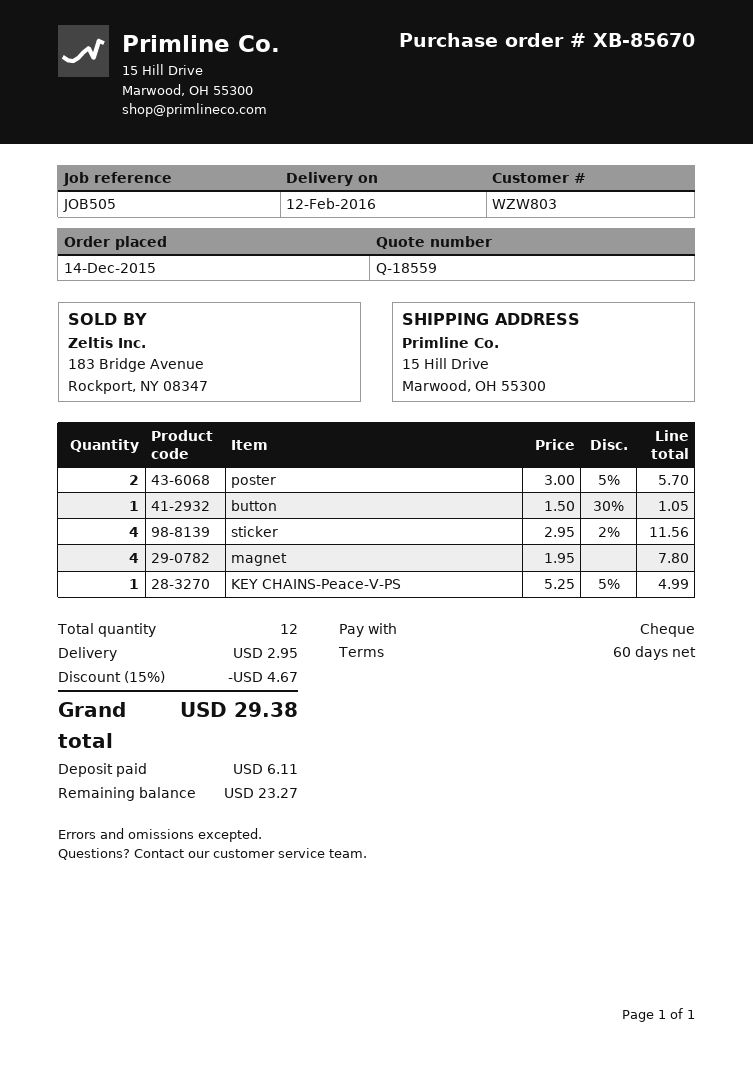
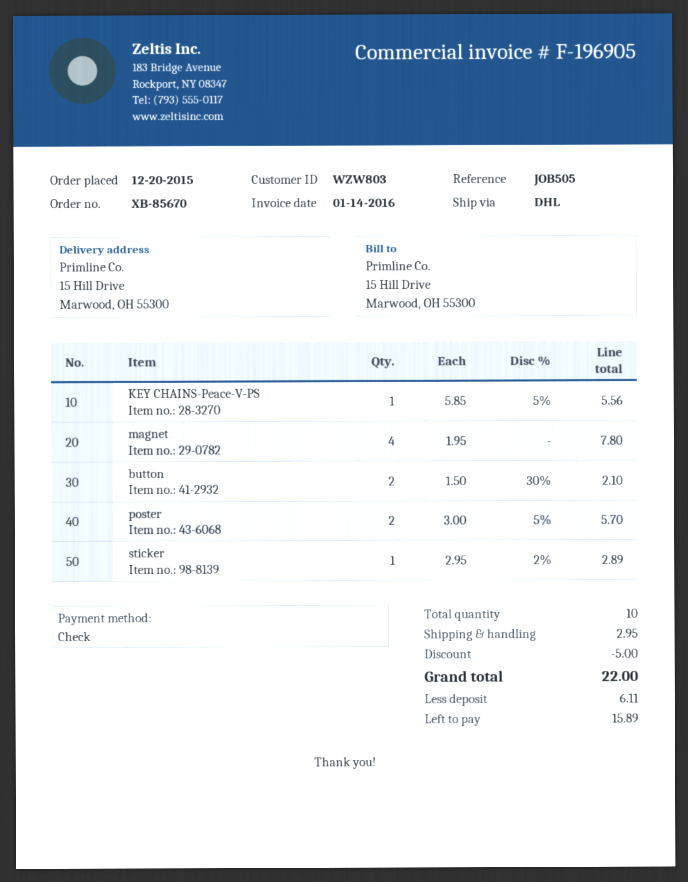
order date: 2015-12-14 -> 2015-12-20
button: 1 x 1.50 - 30% = 1.05 -> 2 x 1.50 - 30% = 2.10
sticker: 4 x 2.95 - 2% = 11.56 -> 1 x 2.95 - 2% = 2.89
KEY CHAINS-Peace-V-PS: 1 x 5.25 - 5% = 4.99 -> 1 x 5.85 - 5% = 5.56
total quantity: 12 -> 10
discount: 4.67 -> 5.00
total: 29.38 -> 22.00
balance: 23.27 -> 15.89

